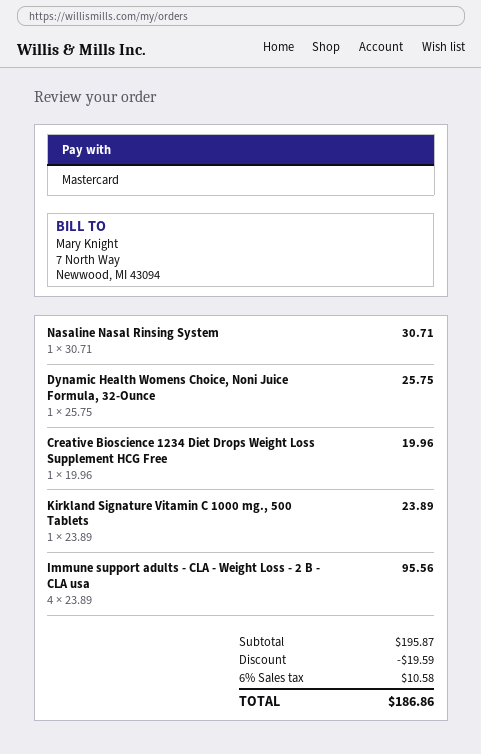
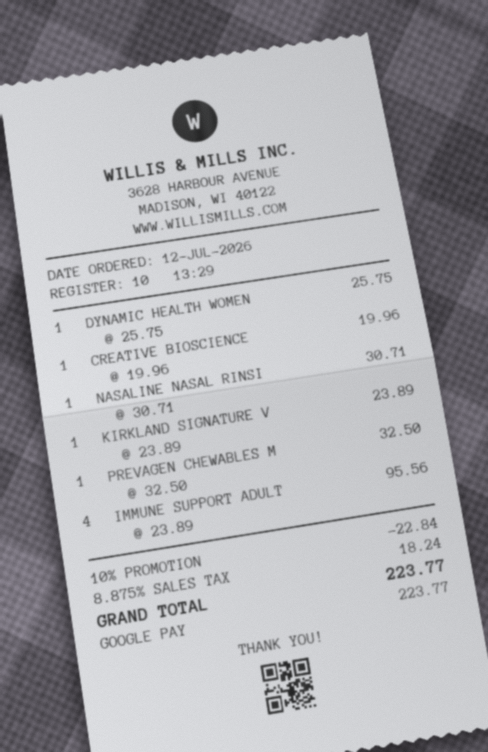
payment method: Mastercard -> Google Pay
PREVAGEN CHEWABLES M: none -> 1 x 32.50 = 32.50
discount: 19.59 -> 22.84
tax: 6% = 10.58 -> 8.875% = 18.24
total: 186.86 -> 223.77

